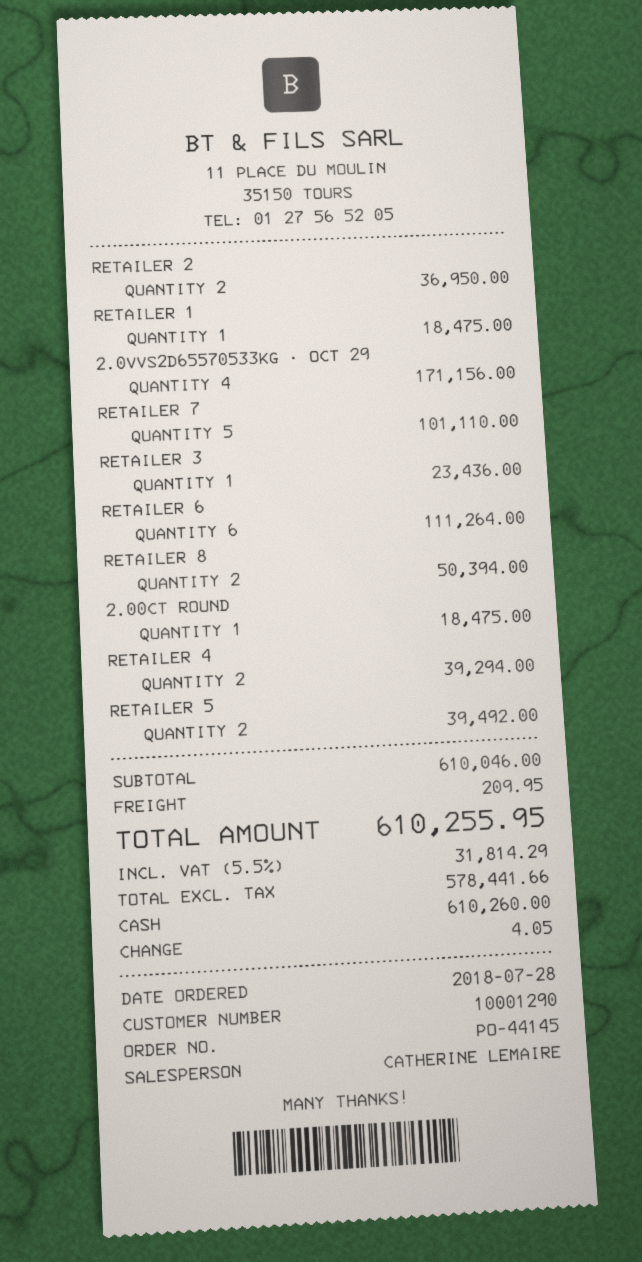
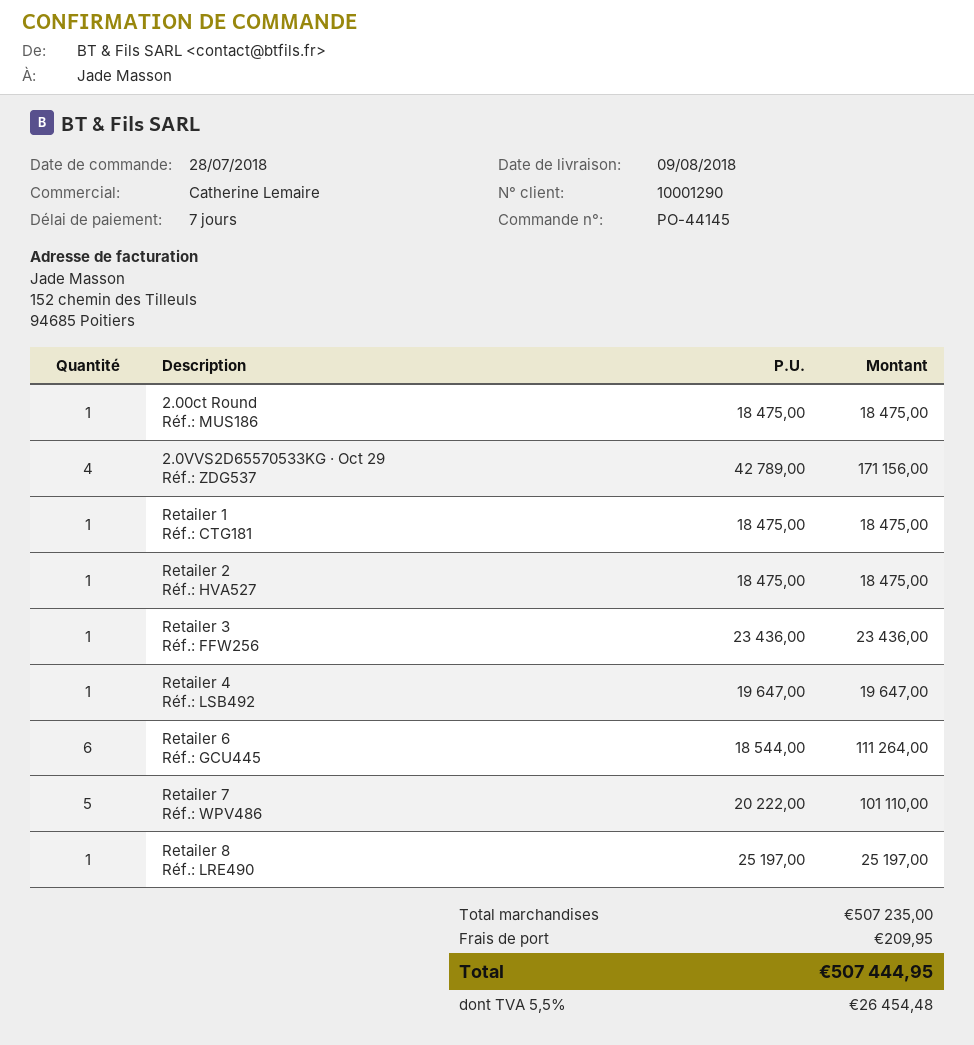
RETAILER 2: 2 for 36950.00 -> 1 for 18475.00
RETAILER 8: 2 for 50394.00 -> 1 for 25197.00
RETAILER 4: 2 for 39294.00 -> 1 for 19647.00
RETAILER 5: 2 for 39492.00 -> none
subtotal: 610046.00 -> 507235.00
tax: 5.5% = 31814.29 -> 5.5% = 26454.48
total: 610255.95 -> 507444.95

